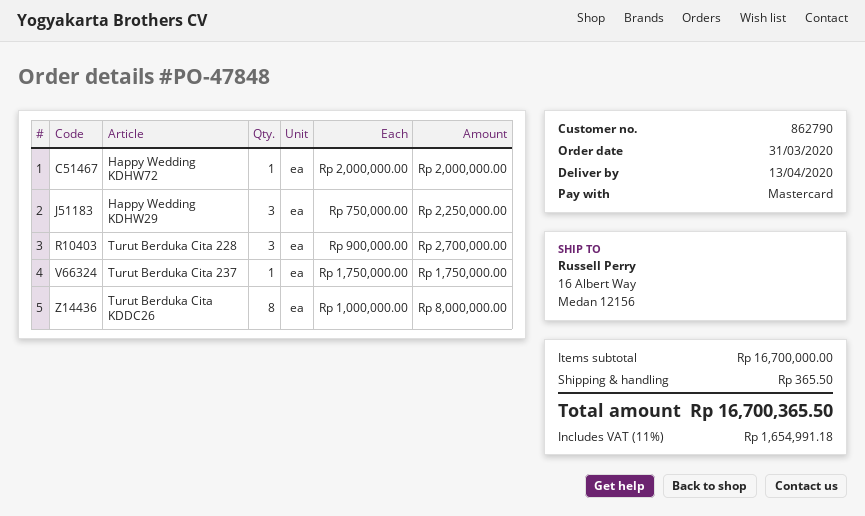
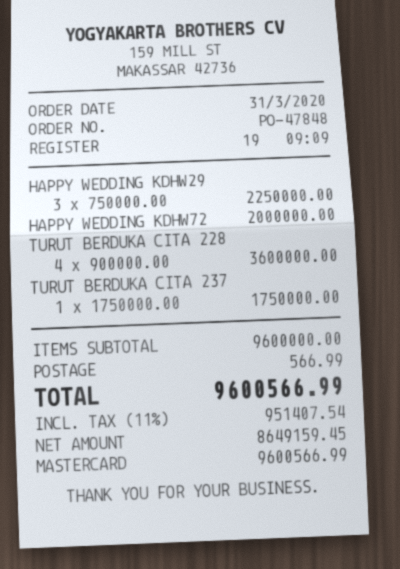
Turut Berduka Cita 228: 3 x 900000.00 = 2700000.00 -> 4 x 900000.00 = 3600000.00
Turut Berduka Cita KDDC26: 8 x 1000000.00 = 8000000.00 -> none
subtotal: 16700000.00 -> 9600000.00
shipping: 365.50 -> 566.99
tax: 11% = 1654991.18 -> 11% = 951407.54
total: 16700365.50 -> 9600566.99

